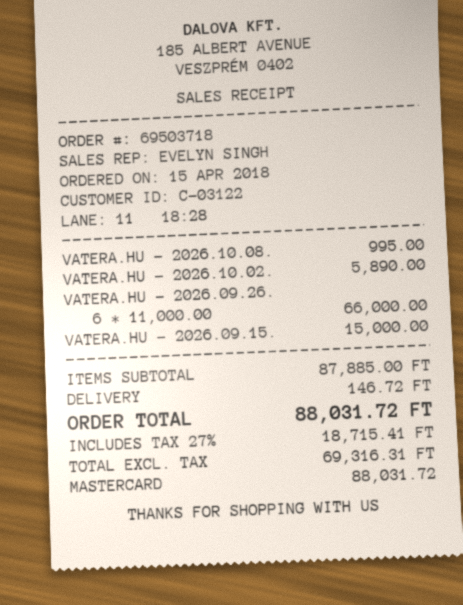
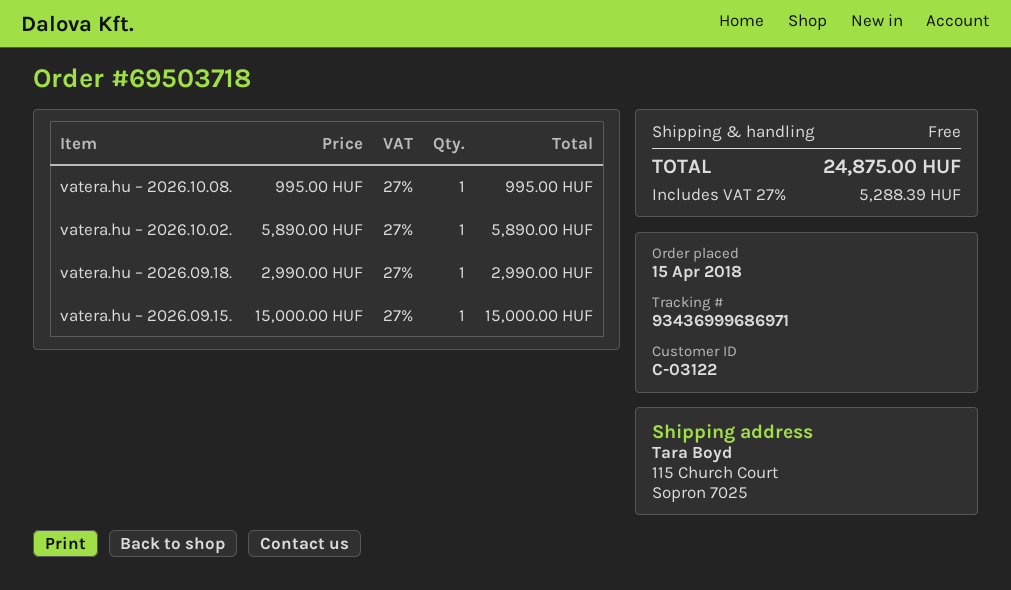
VATERA.HU – 2026.09.26.: 6 x 11000.00 = 66000.00 -> none
vatera.hu – 2026.09.18.: none -> 1 x 2990.00 = 2990.00
shipping: 146.72 -> 0.00
tax: 27% = 18715.41 -> 27% = 5288.39
total: 88031.72 -> 24875.00

